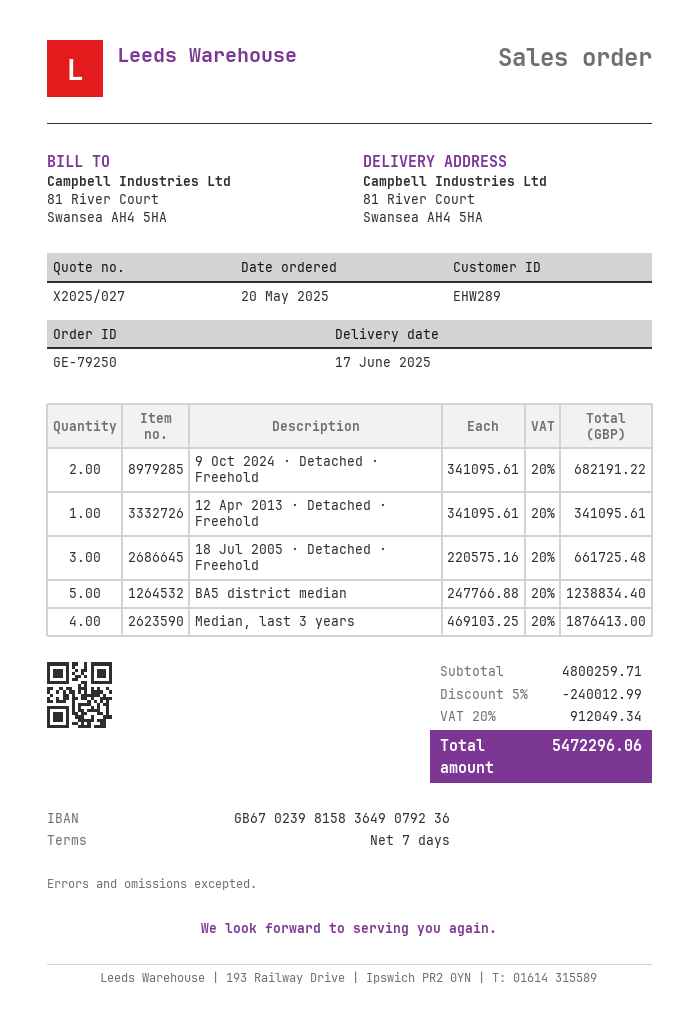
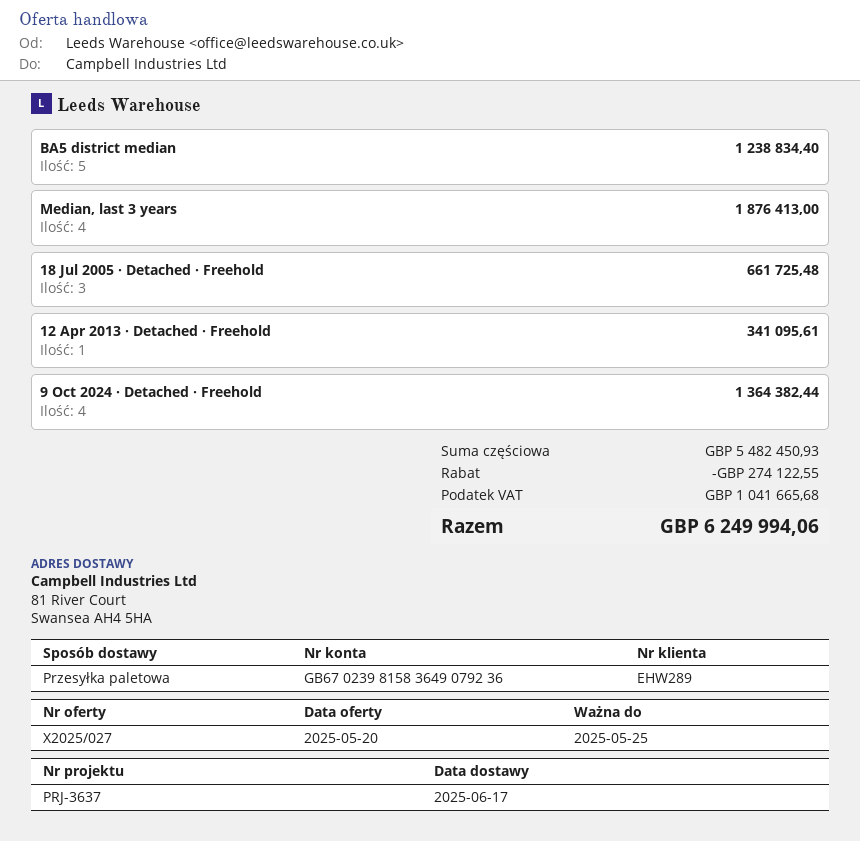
9 Oct 2024 · Detached · Freehold: 2 for 682191.22 -> 4 for 1364382.44
subtotal: 4800259.71 -> 5482450.93
discount: 240012.99 -> 274122.55
tax: 912049.34 -> 1041665.68
total: 5472296.06 -> 6249994.06

